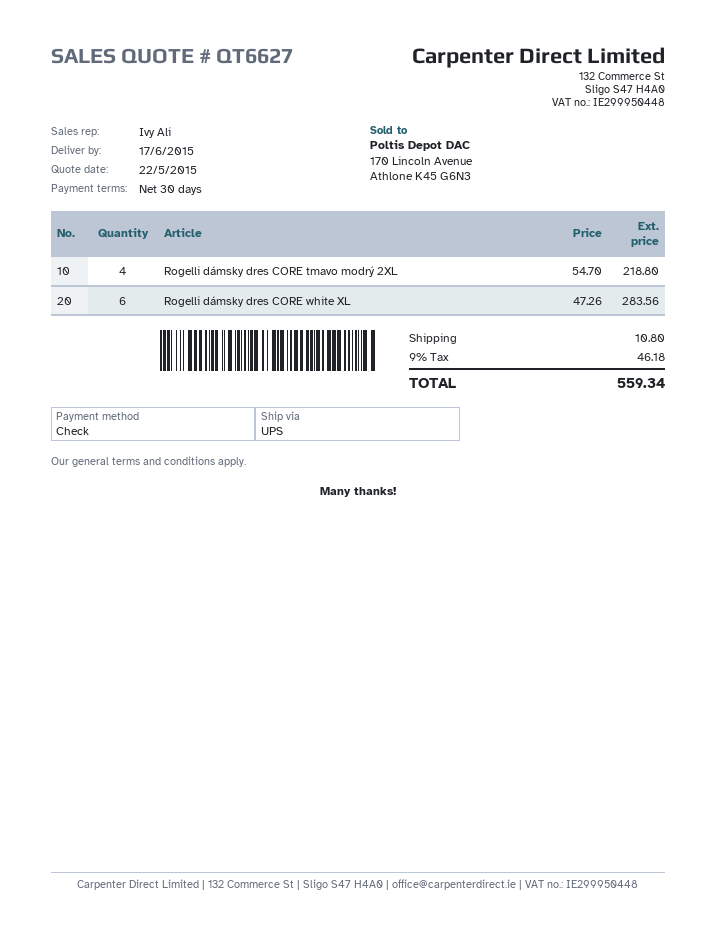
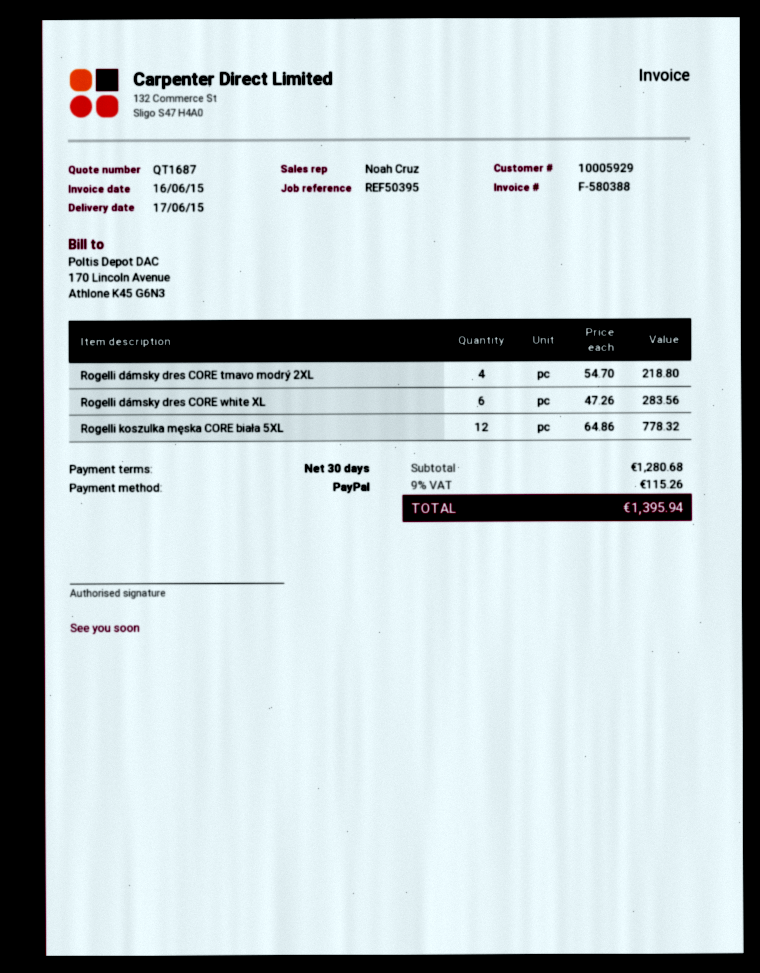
quote number: QT6627 -> QT1687
sales rep: Ivy Ali -> Noah Cruz
payment method: cheque -> PayPal
Rogelli koszulka męska CORE biała 5XL: none -> 12 x 64.86 = 778.32
shipping: 10.80 -> none
tax: 9% = 46.18 -> 9% = 115.26
total: 559.34 -> 1395.94

